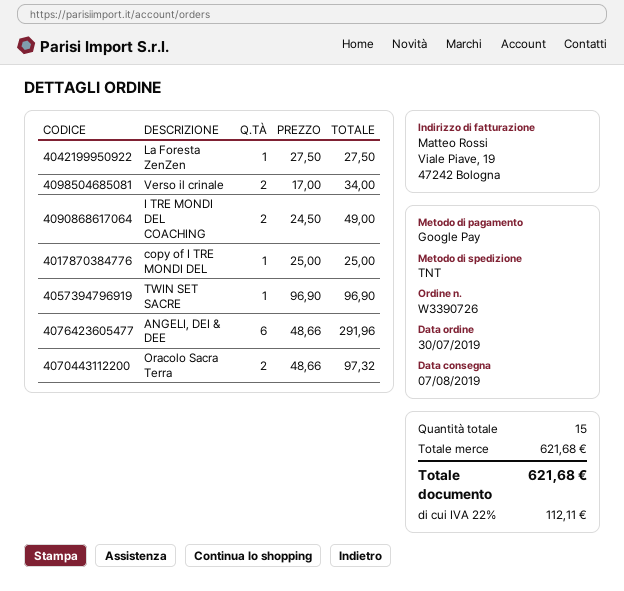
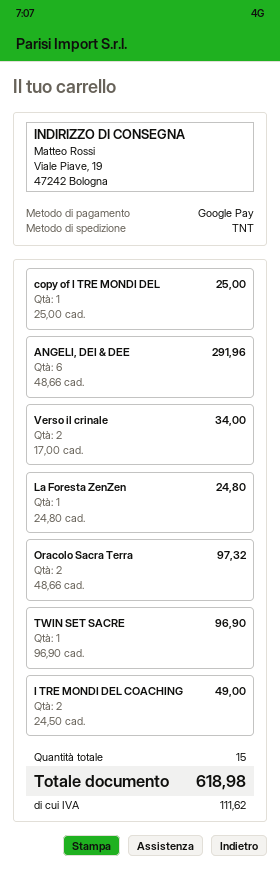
La Foresta ZenZen: 1 x 27.50 = 27.50 -> 1 x 24.80 = 24.80
tax: 112.11 -> 111.62
total: 621.68 -> 618.98

